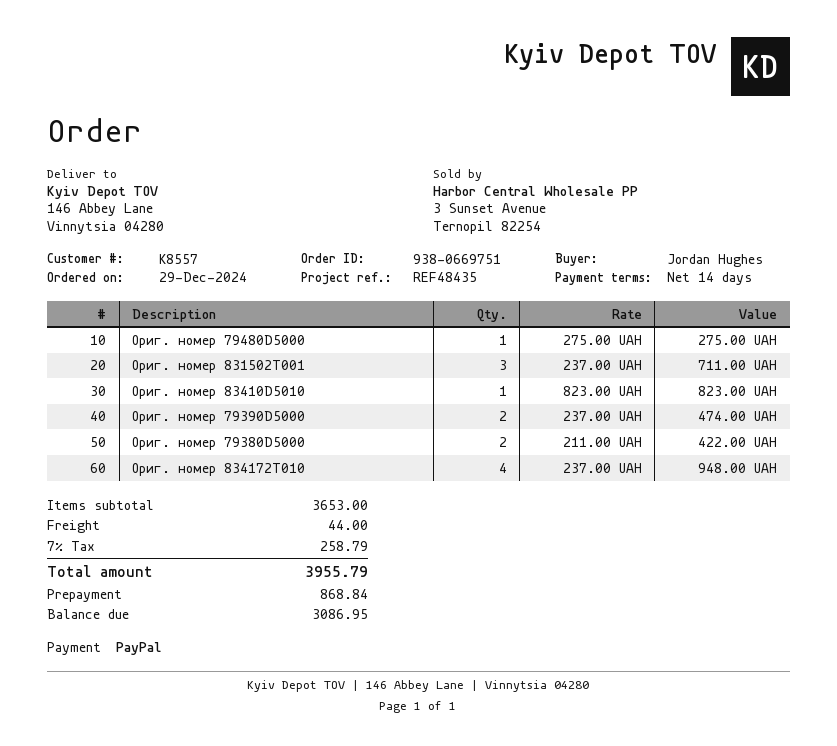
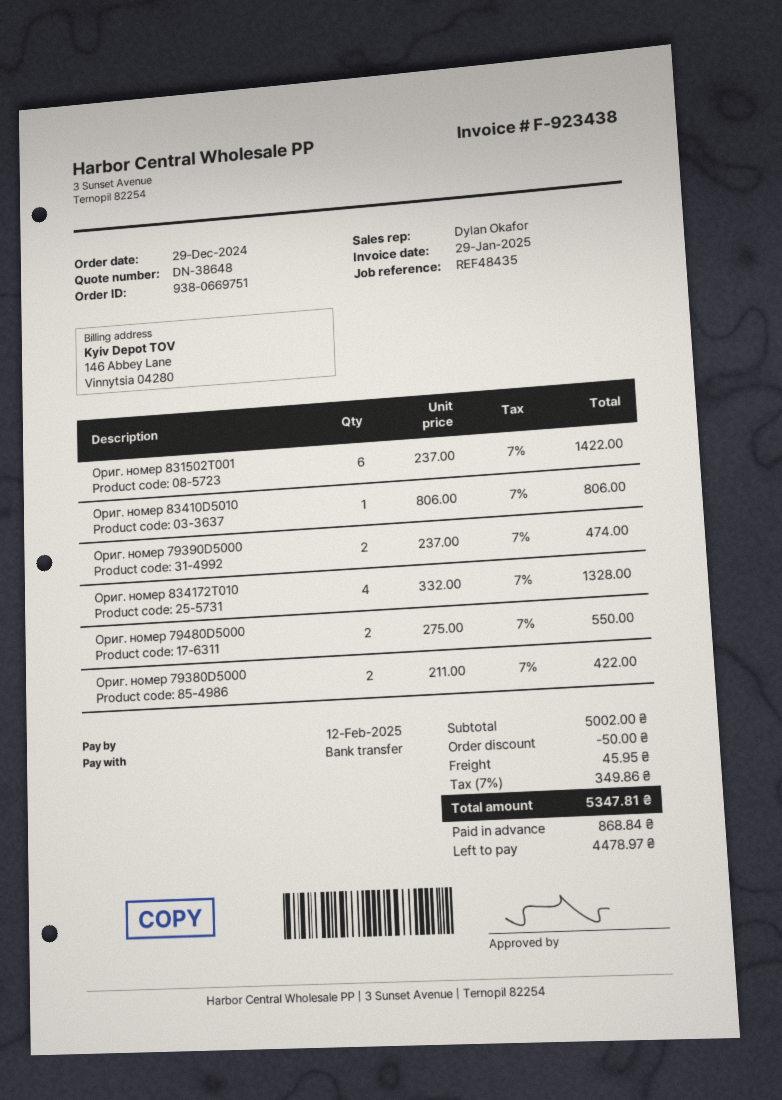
payment method: PayPal -> bank transfer
Ориг. номер 79480D5000: 1 x 275.00 = 275.00 -> 2 x 275.00 = 550.00
Ориг. номер 831502T001: 3 x 237.00 = 711.00 -> 6 x 237.00 = 1422.00
Ориг. номер 83410D5010: 1 x 823.00 = 823.00 -> 1 x 806.00 = 806.00
Ориг. номер 834172T010: 4 x 237.00 = 948.00 -> 4 x 332.00 = 1328.00
subtotal: 3653.00 -> 5002.00
discount: none -> 50.00
shipping: 44.00 -> 45.95
tax: 7% = 258.79 -> 7% = 349.86
total: 3955.79 -> 5347.81
balance: 3086.95 -> 4478.97

